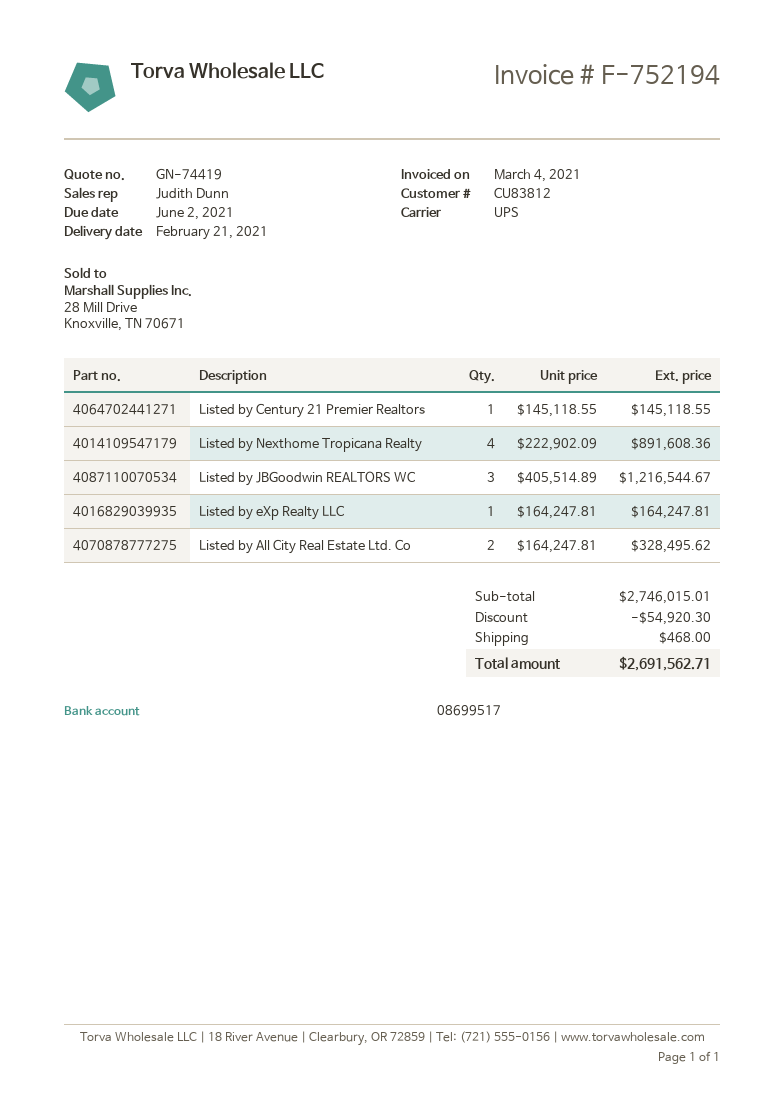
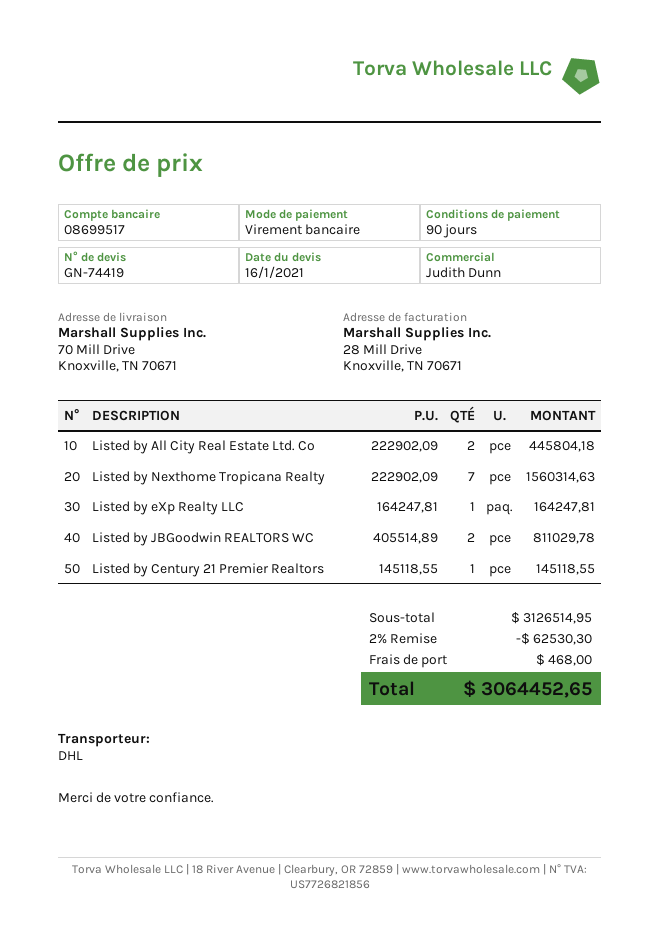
shipping method: UPS -> DHL
Listed by Nexthome Tropicana Realty: 4 x 222902.09 = 891608.36 -> 7 x 222902.09 = 1560314.63
Listed by JBGoodwin REALTORS WC: 3 x 405514.89 = 1216544.67 -> 2 x 405514.89 = 811029.78
Listed by All City Real Estate Ltd. Co: 2 x 164247.81 = 328495.62 -> 2 x 222902.09 = 445804.18
subtotal: 2746015.01 -> 3126514.95
discount: 54920.30 -> 62530.30
total: 2691562.71 -> 3064452.65

